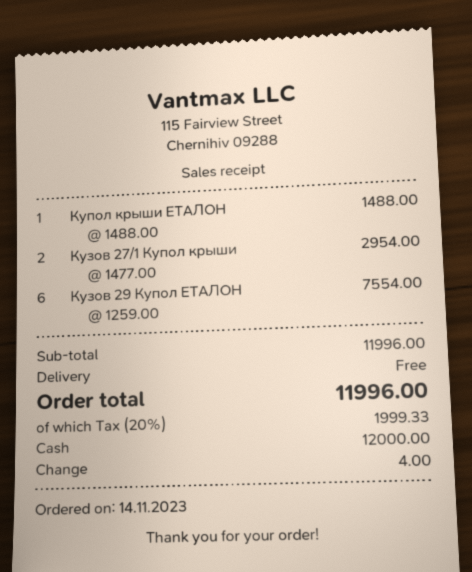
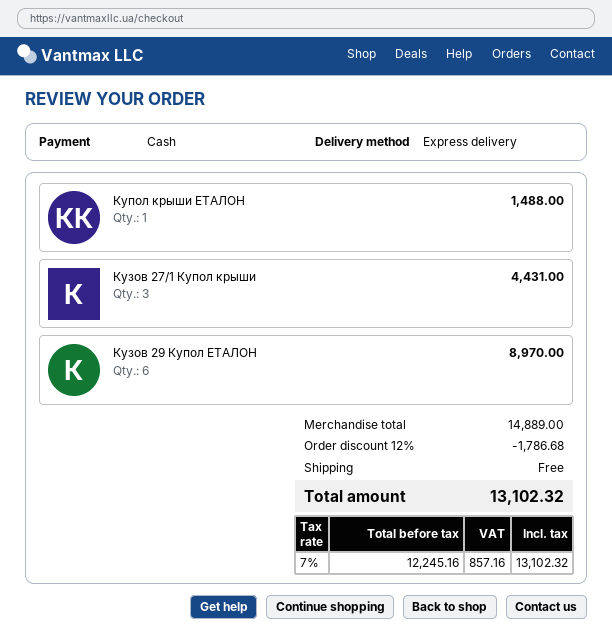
Кузов 27/1 Купол крыши: 2 for 2954.00 -> 3 for 4431.00
Кузов 29 Купол ЕТАЛОН: 6 for 7554.00 -> 6 for 8970.00
subtotal: 11996.00 -> 14889.00
discount: none -> 12% = 1786.68
tax: 20% = 1999.33 -> 7% = 857.16
total: 11996.00 -> 13102.32

